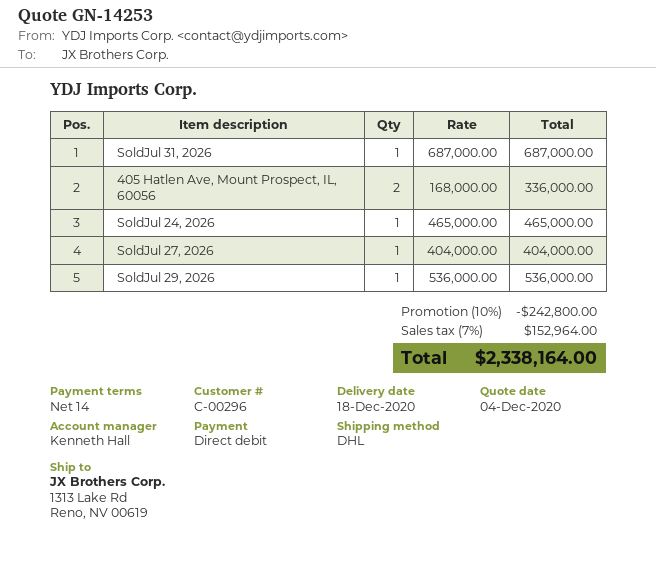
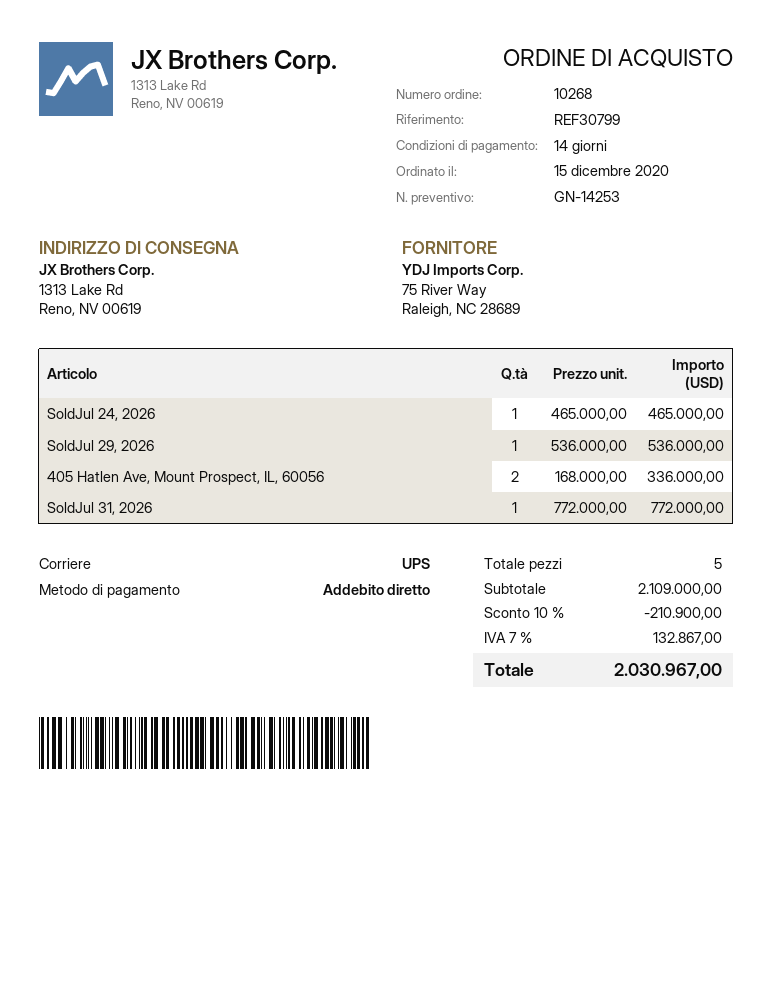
shipping method: DHL -> UPS
SoldJul 31, 2026: 1 x 687000.00 = 687000.00 -> 1 x 772000.00 = 772000.00
SoldJul 27, 2026: 1 x 404000.00 = 404000.00 -> none
discount: 10% = 242800.00 -> 10% = 210900.00
tax: 7% = 152964.00 -> 7% = 132867.00
total: 2338164.00 -> 2030967.00

